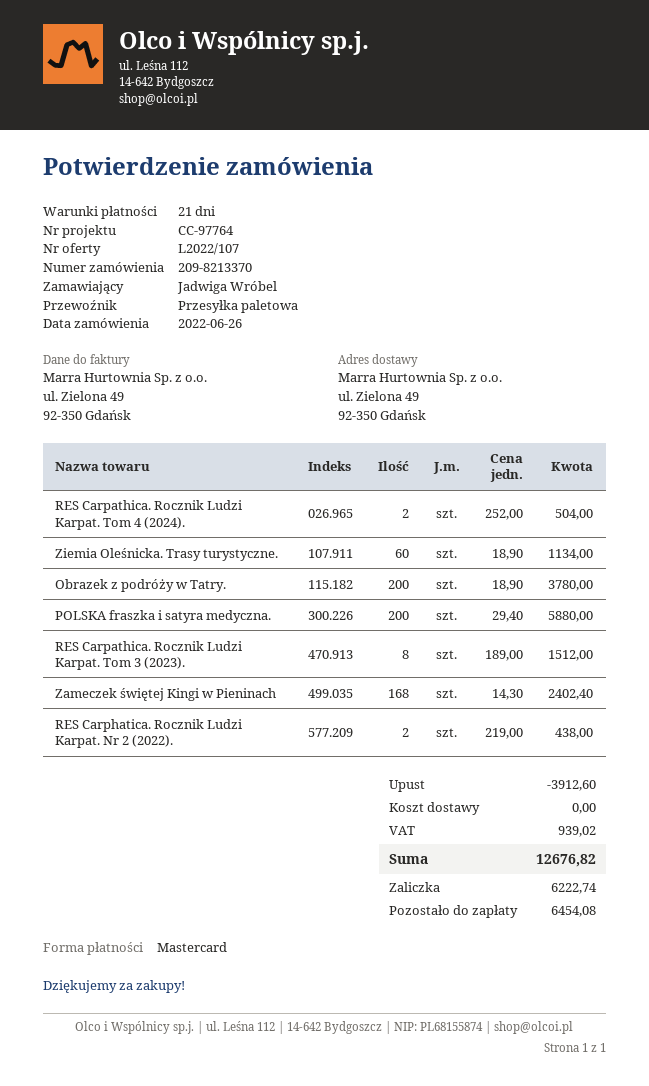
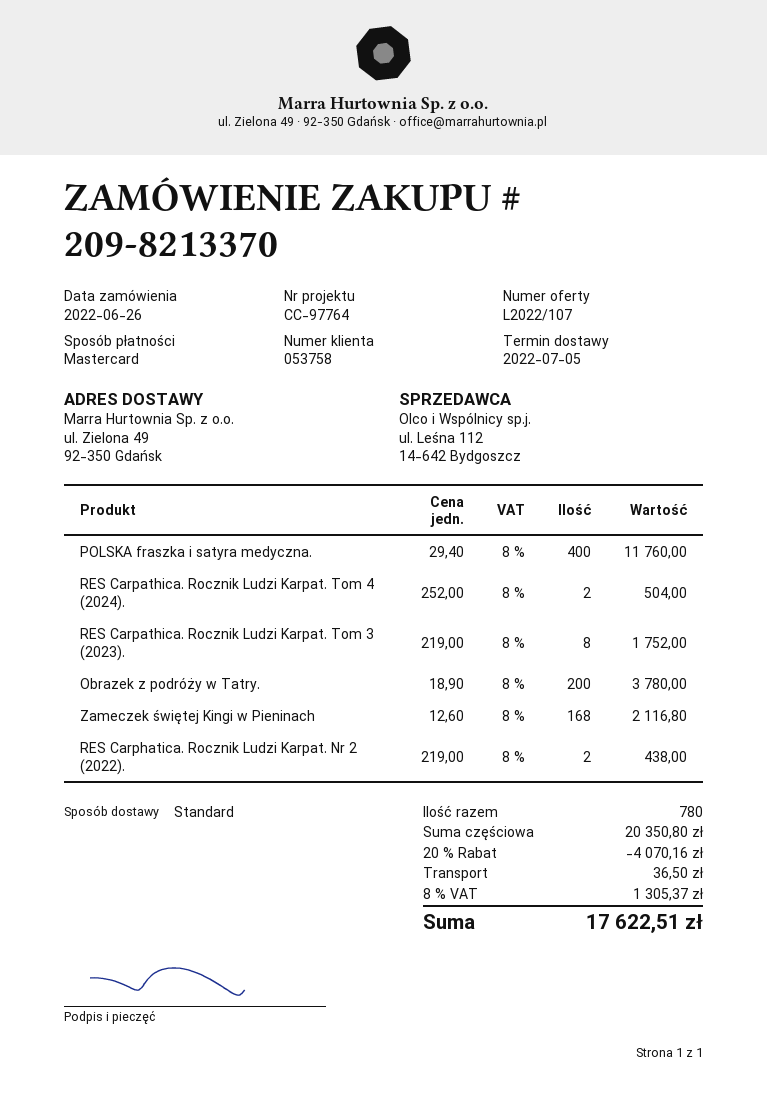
shipping method: pallet freight -> standard
Ziemia Oleśnicka. Trasy turystyczne.: 60 x 18.90 = 1134.00 -> none
POLSKA fraszka i satyra medyczna.: 200 x 29.40 = 5880.00 -> 400 x 29.40 = 11760.00
RES Carpathica. Rocznik Ludzi Karpat. Tom 3 (2023).: 8 x 189.00 = 1512.00 -> 8 x 219.00 = 1752.00
Zameczek świętej Kingi w Pieninach: 168 x 14.30 = 2402.40 -> 168 x 12.60 = 2116.80
discount: 3912.60 -> 4070.16
shipping: 0.00 -> 36.50
tax: 939.02 -> 1305.37
total: 12676.82 -> 17622.51

